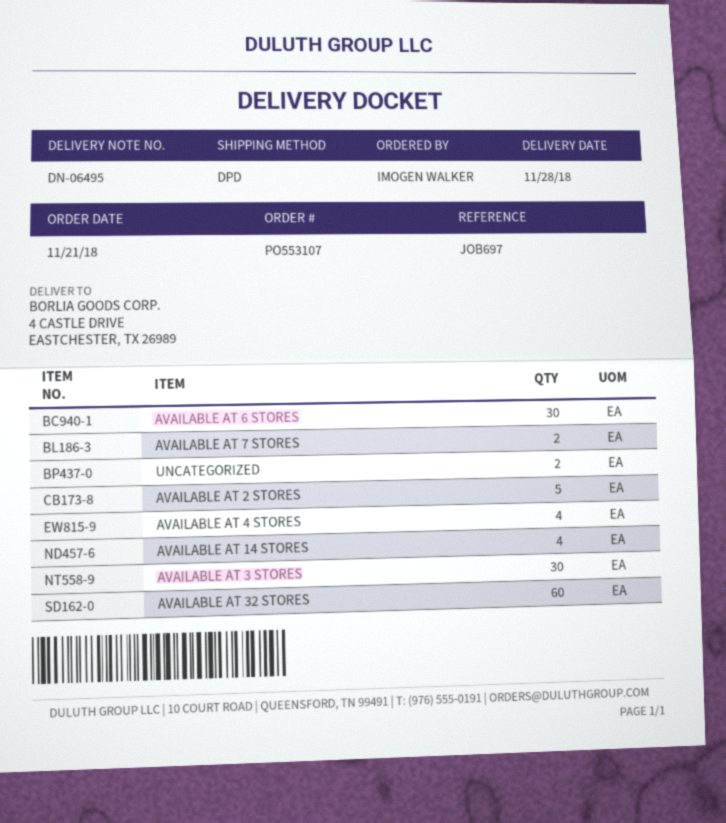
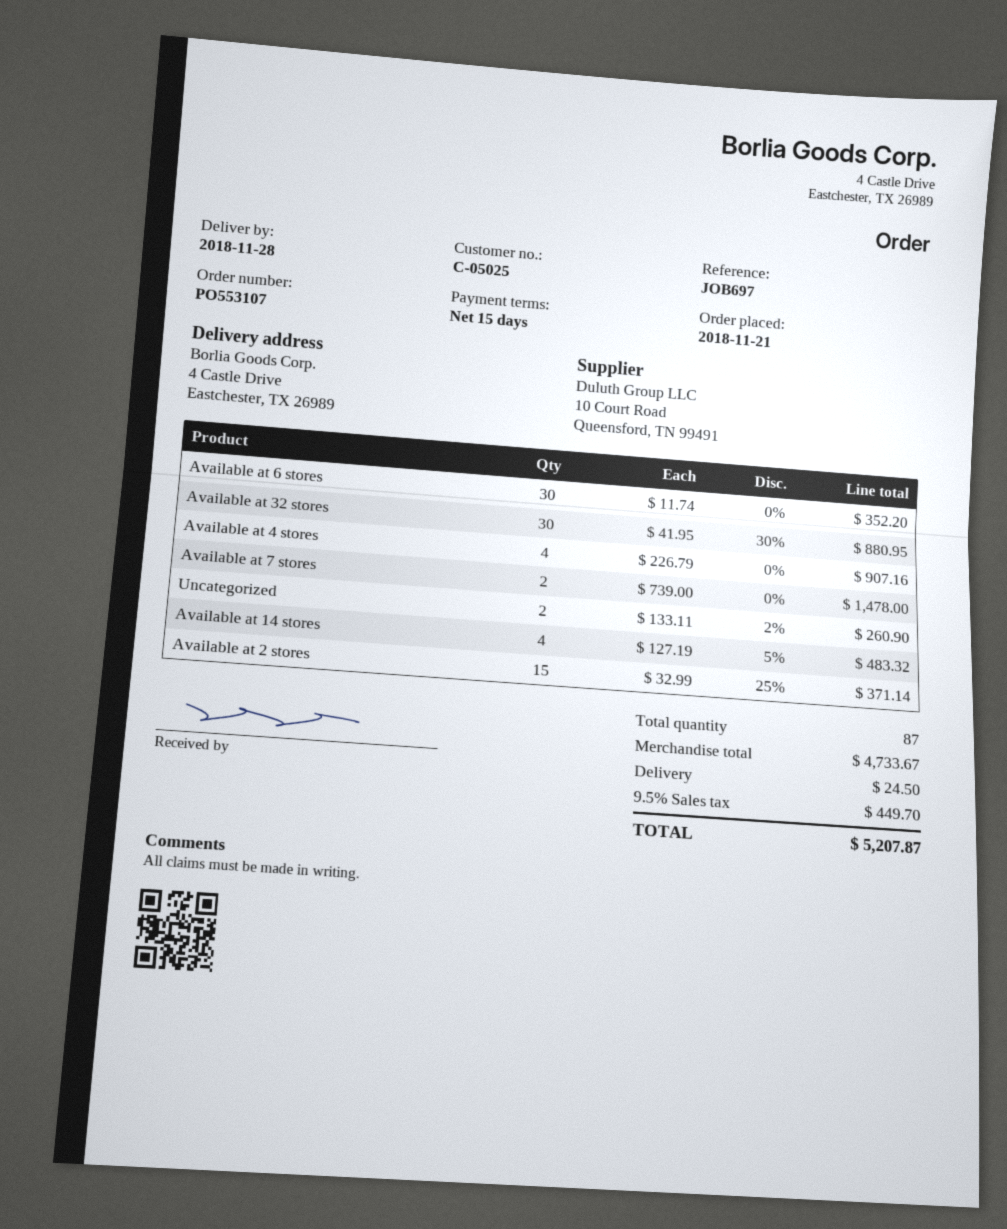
AVAILABLE AT 2 STORES: 5 -> 15
AVAILABLE AT 3 STORES: 30 -> none
AVAILABLE AT 32 STORES: 60 -> 30

